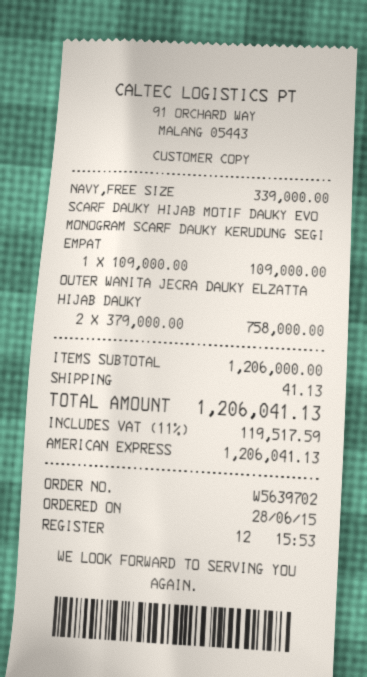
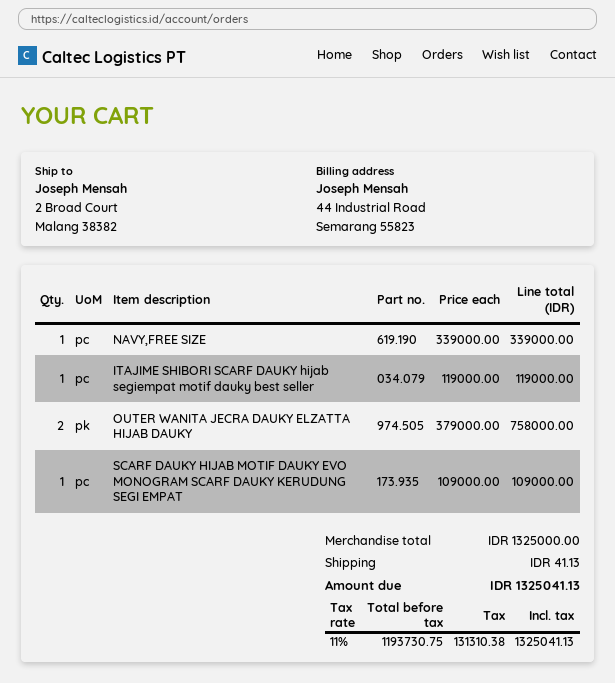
ITAJIME SHIBORI SCARF DAUKY hijab segiempat motif dauky best seller: none -> 1 x 119000.00 = 119000.00
subtotal: 1206000.00 -> 1325000.00
tax: 11% = 119517.59 -> 11% = 131310.38
total: 1206041.13 -> 1325041.13

